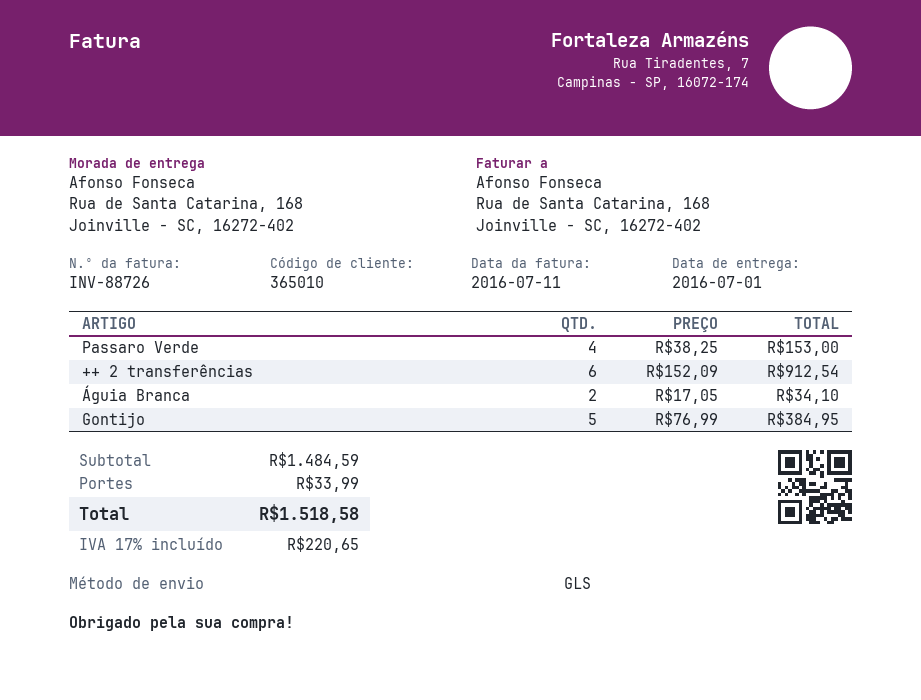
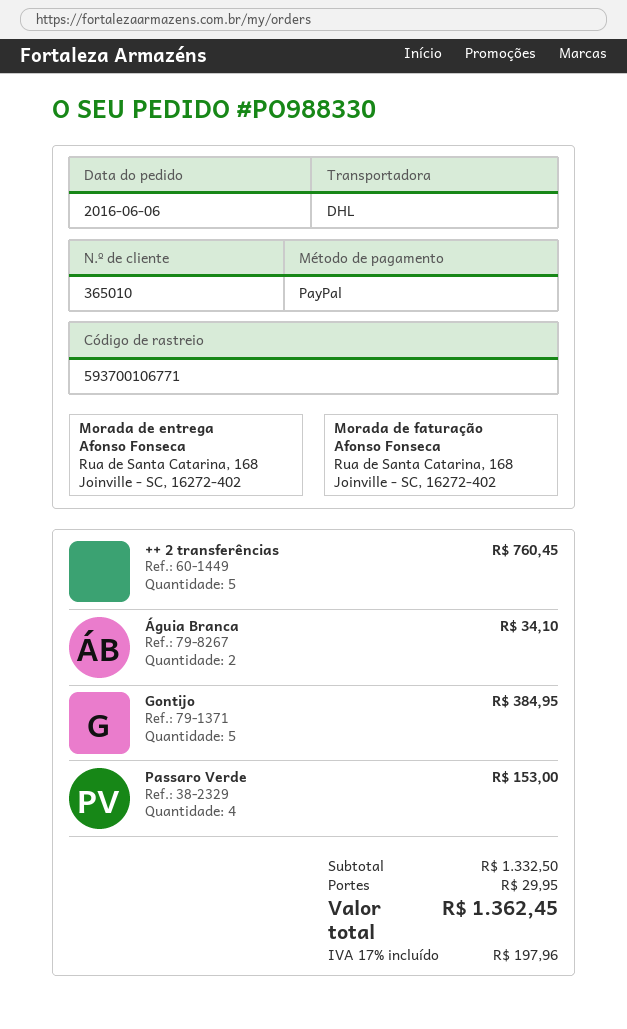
shipping method: GLS -> DHL
++ 2 transferências: 6 for 912.54 -> 5 for 760.45
subtotal: 1484.59 -> 1332.50
shipping: 33.99 -> 29.95
tax: 17% = 220.65 -> 17% = 197.96
total: 1518.58 -> 1362.45

